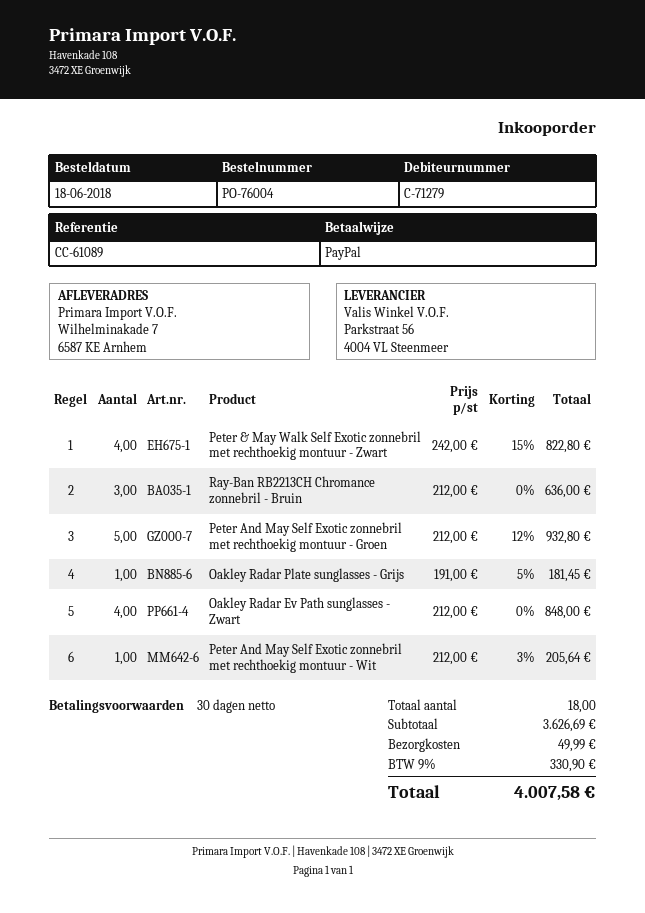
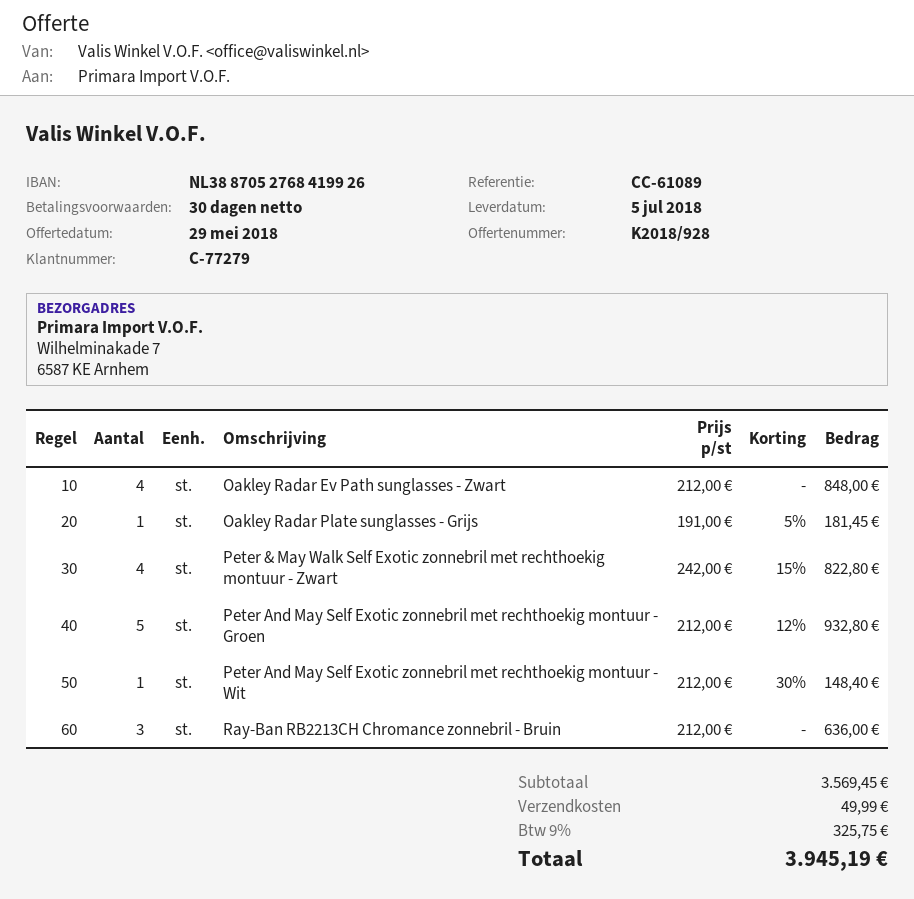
customer number: C-71279 -> C-77279
Peter And May Self Exotic zonnebril met rechthoekig montuur - Wit: 1 x 212.00 - 3% = 205.64 -> 1 x 212.00 - 30% = 148.40
subtotal: 3626.69 -> 3569.45
tax: 9% = 330.90 -> 9% = 325.75
total: 4007.58 -> 3945.19

